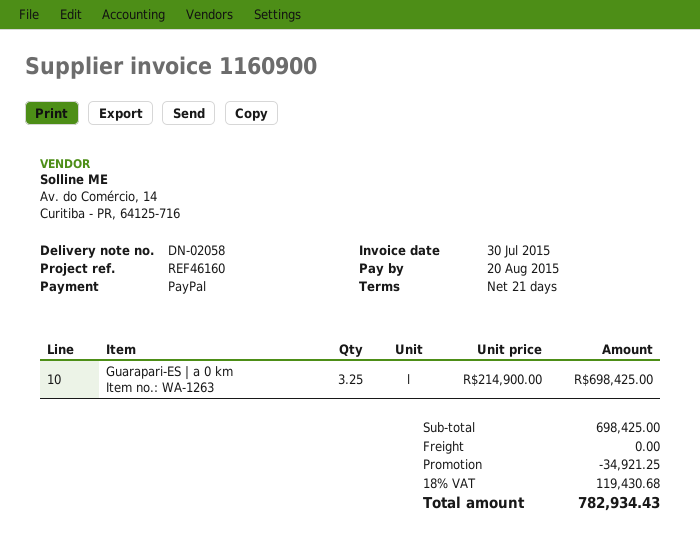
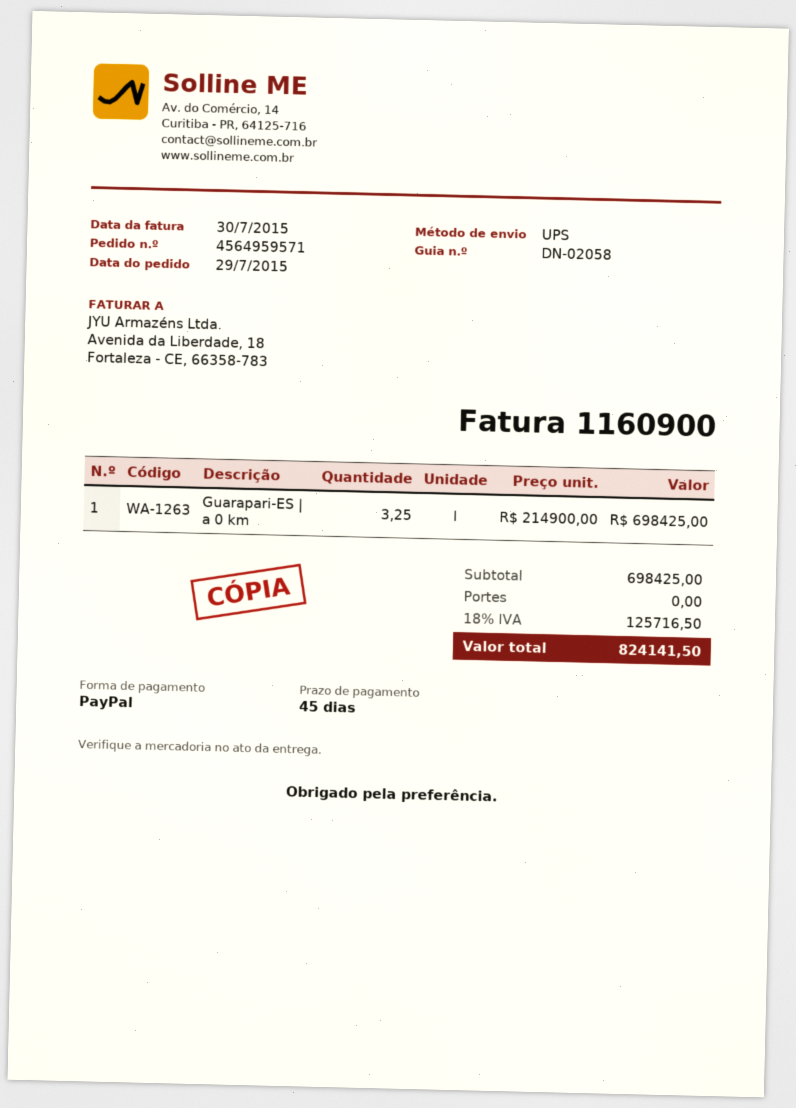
payment terms: 21 days -> 45 days
discount: 34921.25 -> none
tax: 18% = 119430.68 -> 18% = 125716.50
total: 782934.43 -> 824141.50

